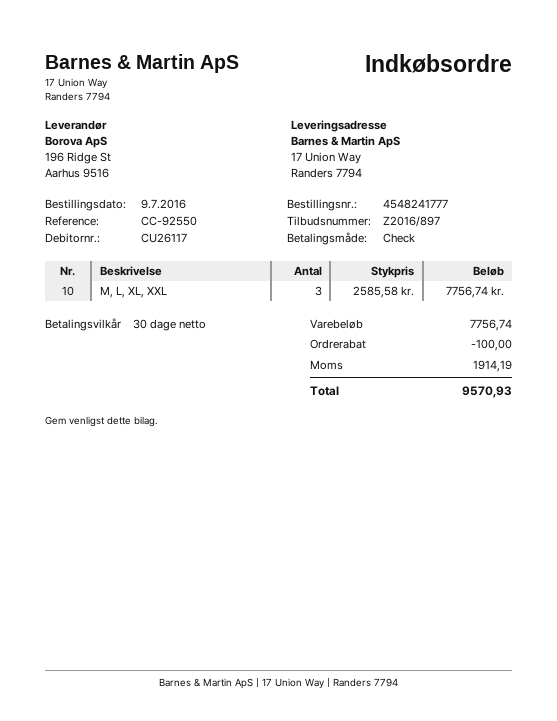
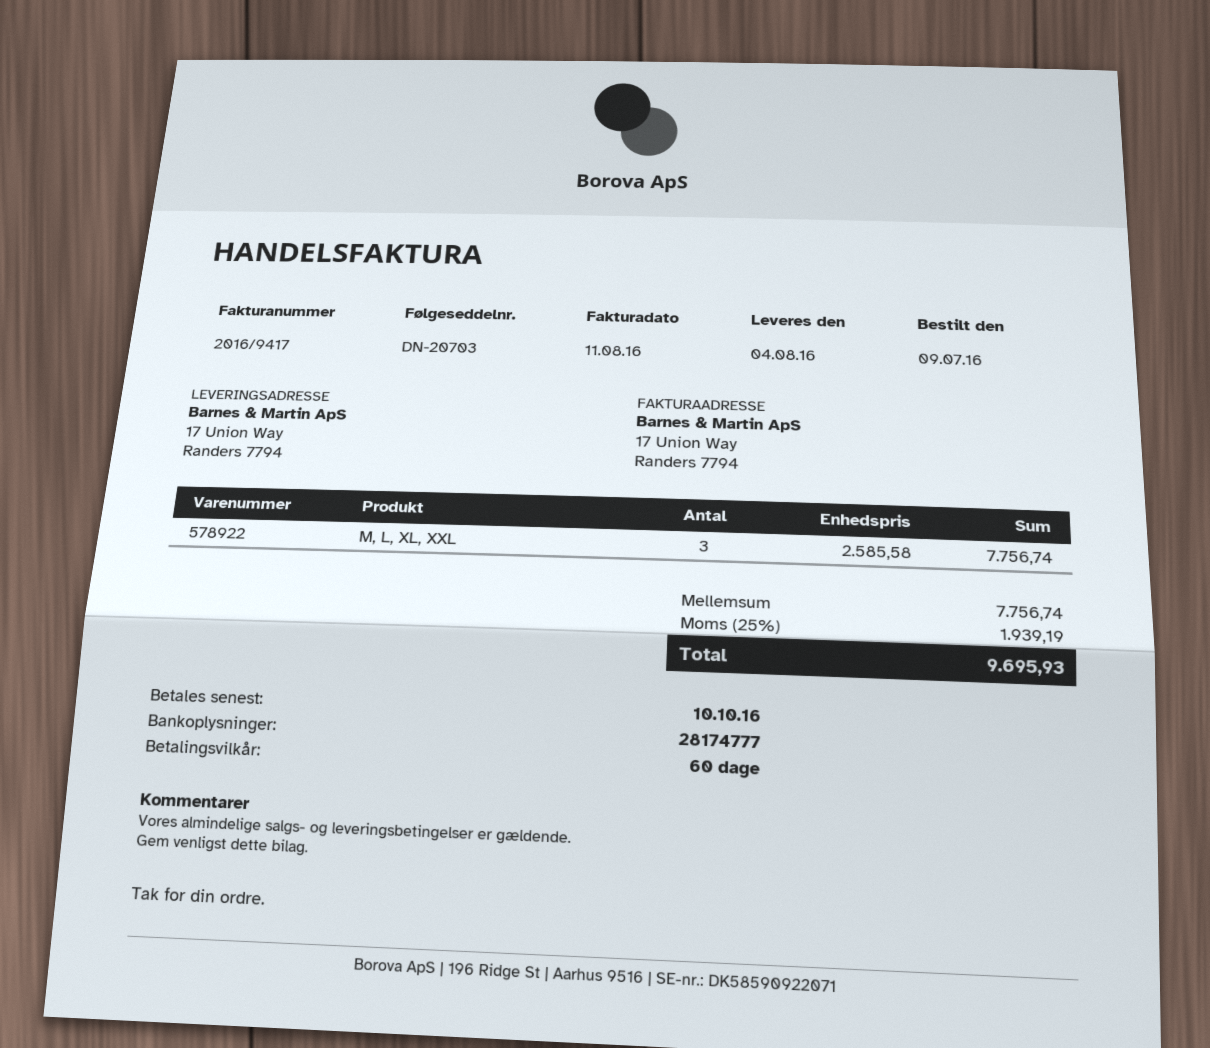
payment terms: 30 days -> 60 days
discount: 100.00 -> none
tax: 1914.19 -> 1939.19
total: 9570.93 -> 9695.93

